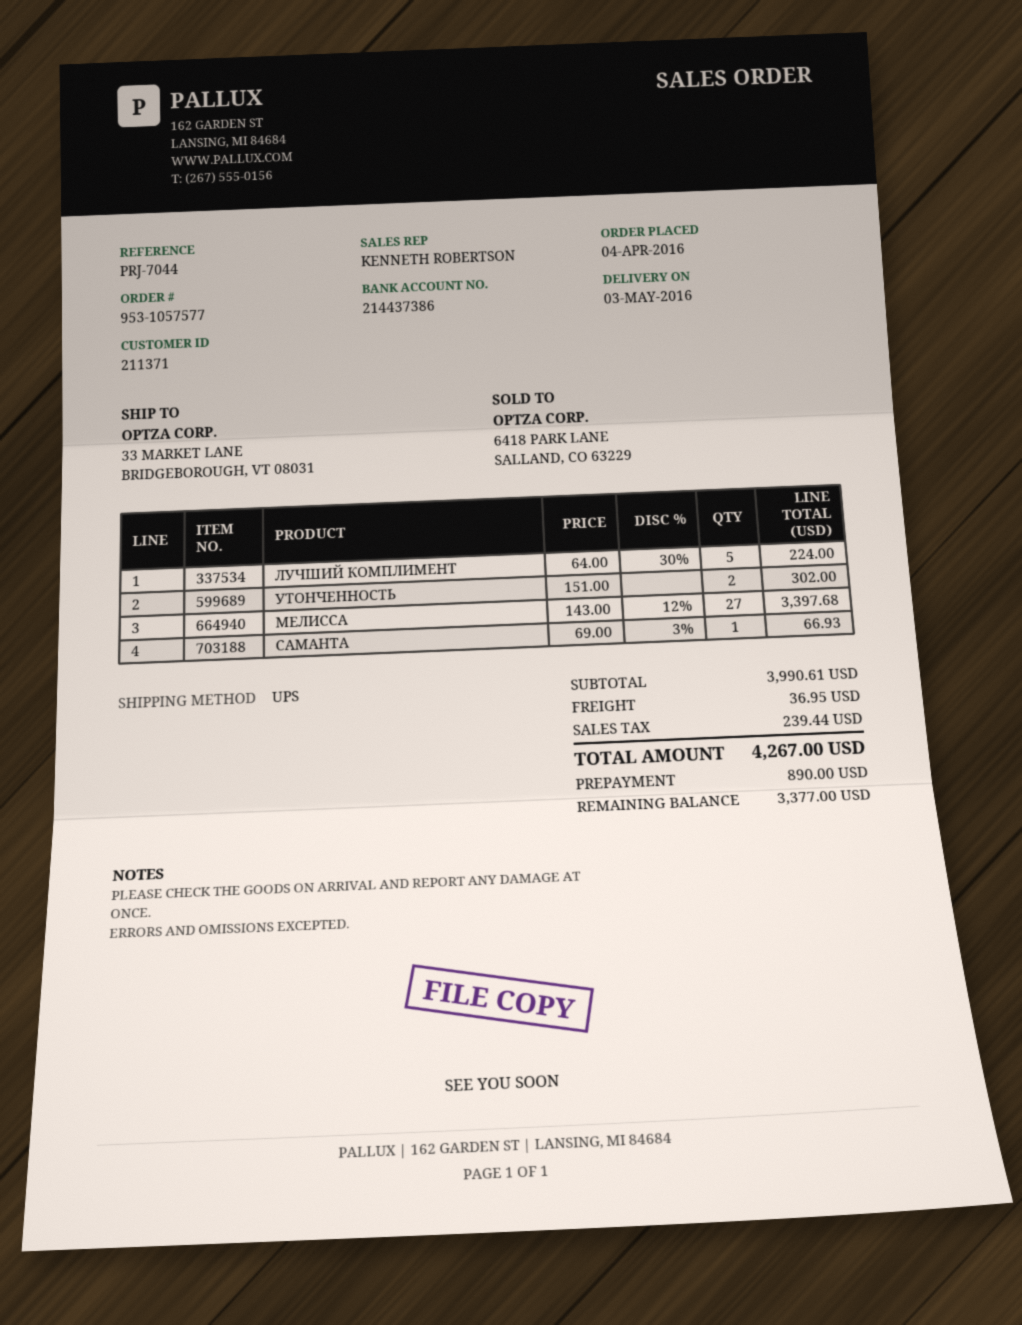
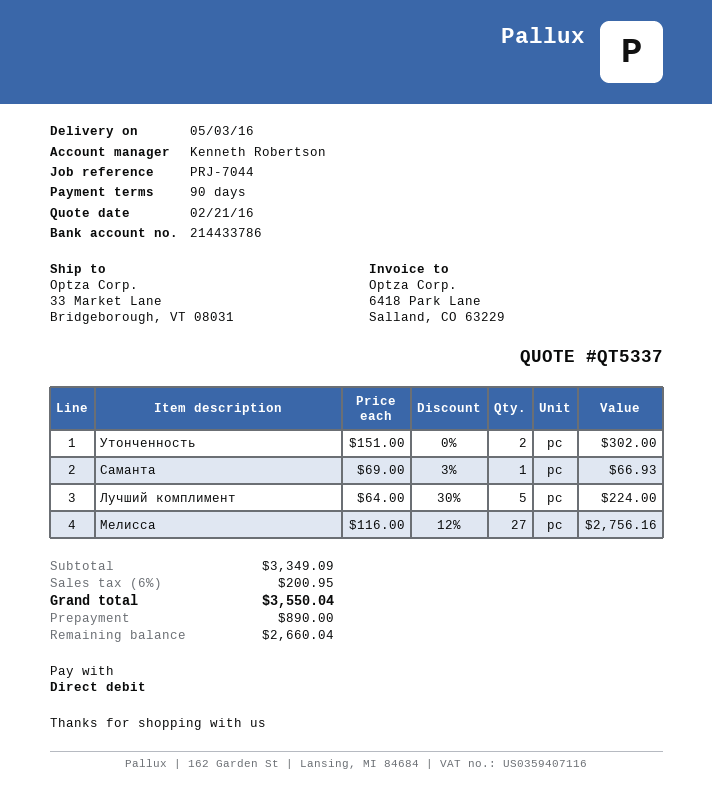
bank account: 214437386 -> 214433786
МЕЛИССА: 27 x 143.00 - 12% = 3397.68 -> 27 x 116.00 - 12% = 2756.16
subtotal: 3990.61 -> 3349.09
shipping: 36.95 -> none
tax: 239.44 -> 200.95
total: 4267.00 -> 3550.04
balance: 3377.00 -> 2660.04

